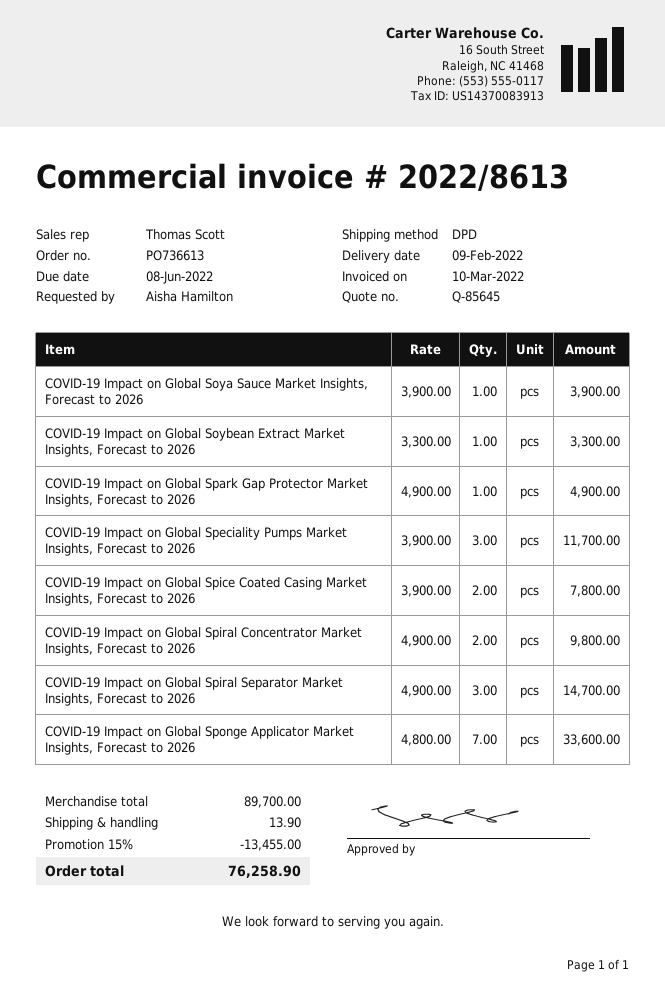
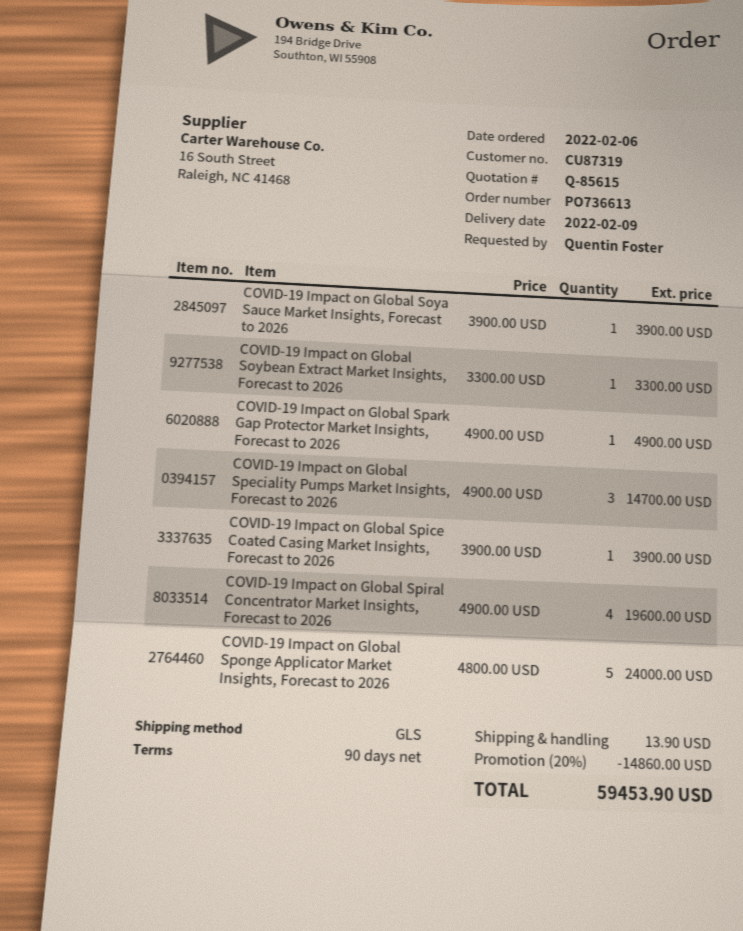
quote number: Q-85645 -> Q-85615
ordered by: Aisha Hamilton -> Quentin Foster
shipping method: DPD -> GLS
COVID-19 Impact on Global Speciality Pumps Market Insights, Forecast to 2026: 3 x 3900.00 = 11700.00 -> 3 x 4900.00 = 14700.00
COVID-19 Impact on Global Spice Coated Casing Market Insights, Forecast to 2026: 2 x 3900.00 = 7800.00 -> 1 x 3900.00 = 3900.00
COVID-19 Impact on Global Spiral Concentrator Market Insights, Forecast to 2026: 2 x 4900.00 = 9800.00 -> 4 x 4900.00 = 19600.00
COVID-19 Impact on Global Spiral Separator Market Insights, Forecast to 2026: 3 x 4900.00 = 14700.00 -> none
COVID-19 Impact on Global Sponge Applicator Market Insights, Forecast to 2026: 7 x 4800.00 = 33600.00 -> 5 x 4800.00 = 24000.00
discount: 15% = 13455.00 -> 20% = 14860.00
total: 76258.90 -> 59453.90

